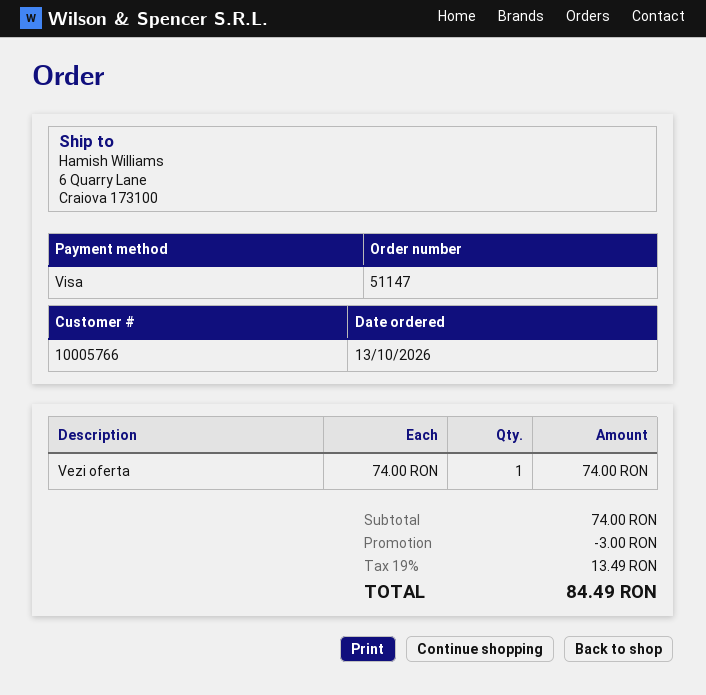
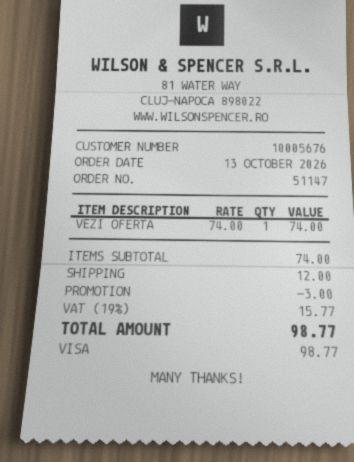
customer number: 10005766 -> 10005676
shipping: none -> 12.00
tax: 19% = 13.49 -> 19% = 15.77
total: 84.49 -> 98.77

